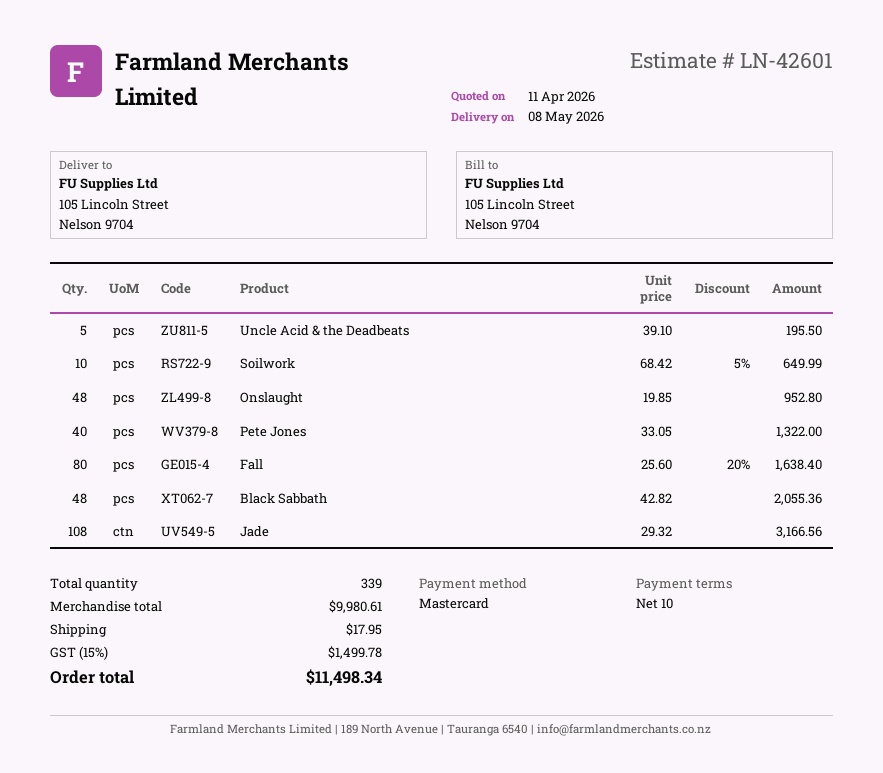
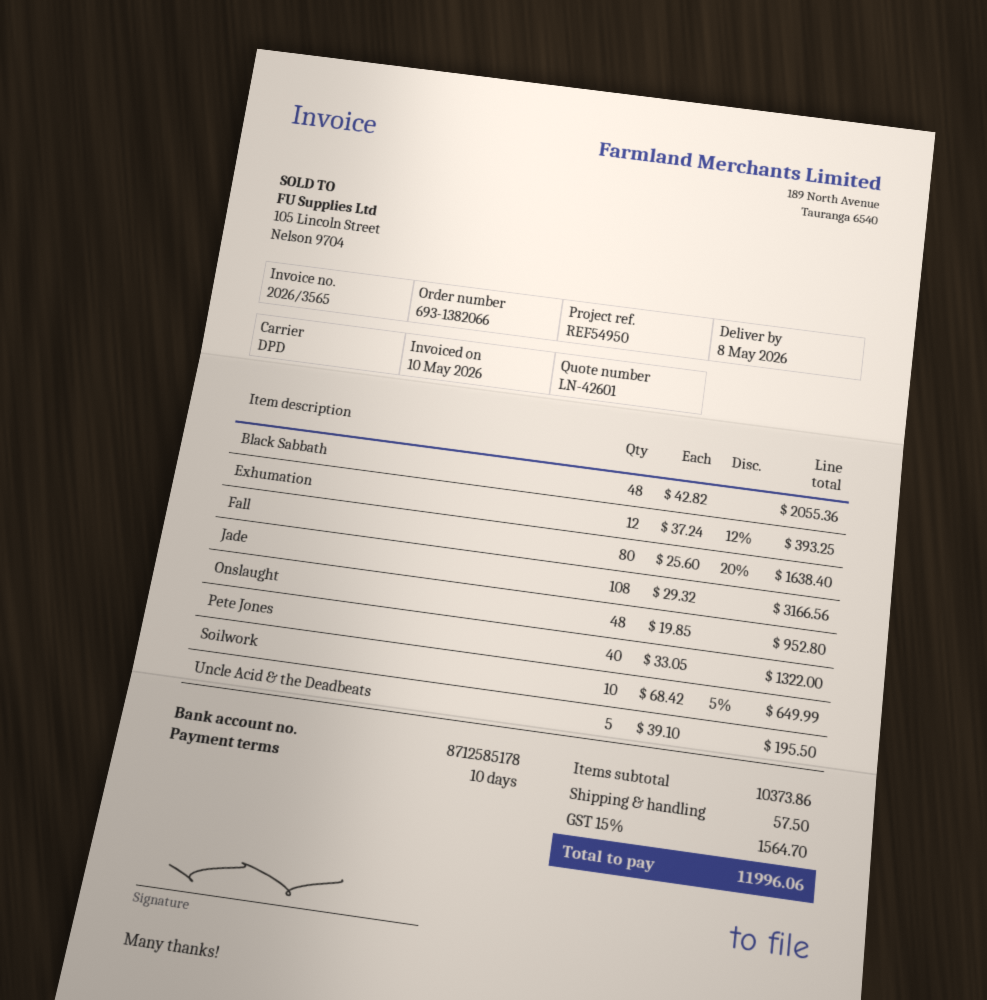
Exhumation: none -> 12 x 37.24 - 12% = 393.25
subtotal: 9980.61 -> 10373.86
shipping: 17.95 -> 57.50
tax: 15% = 1499.78 -> 15% = 1564.70
total: 11498.34 -> 11996.06

